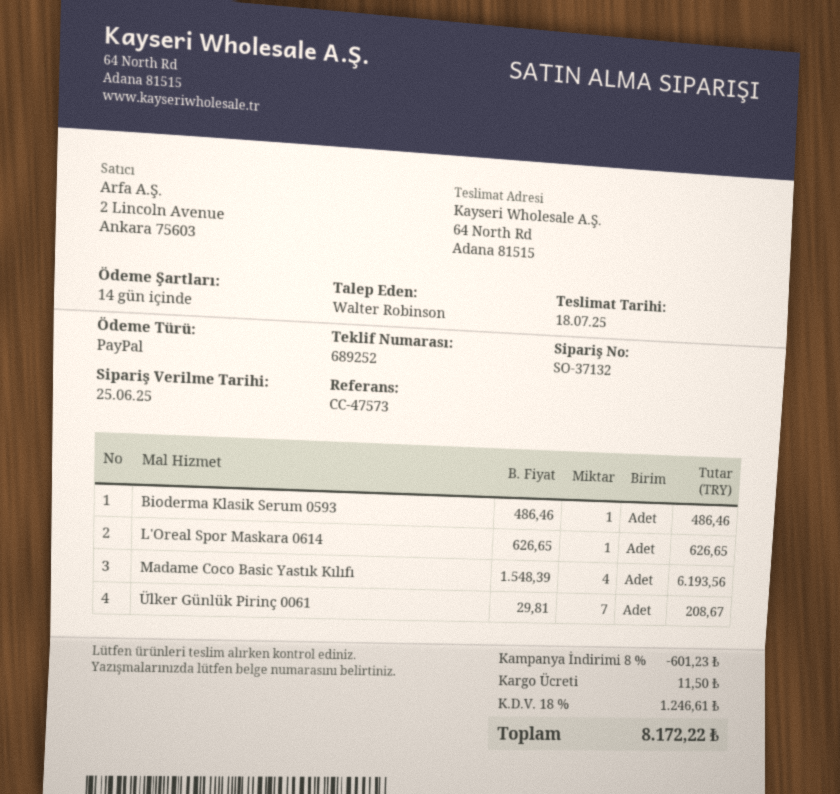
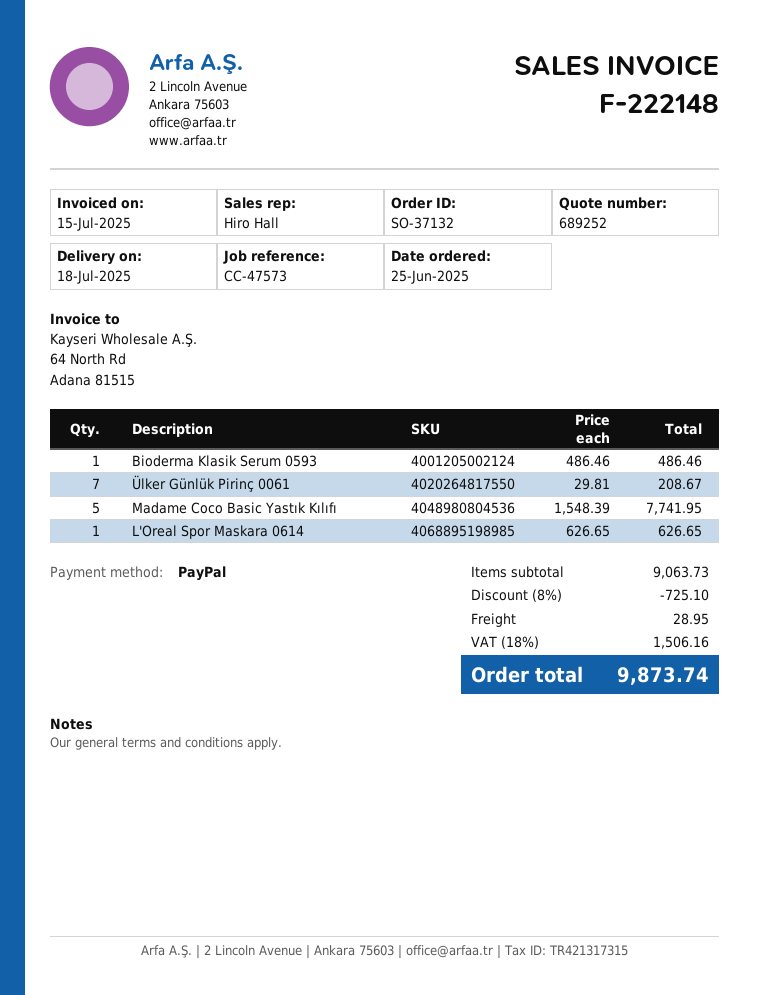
Madame Coco Basic Yastık Kılıfı: 4 x 1548.39 = 6193.56 -> 5 x 1548.39 = 7741.95
discount: 8% = 601.23 -> 8% = 725.10
shipping: 11.50 -> 28.95
tax: 18% = 1246.61 -> 18% = 1506.16
total: 8172.22 -> 9873.74

